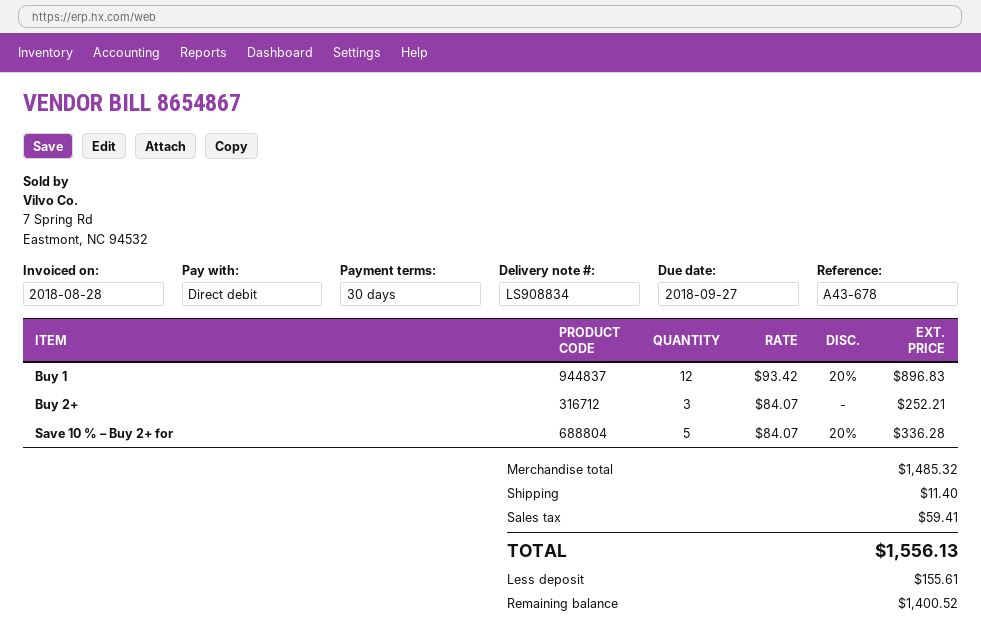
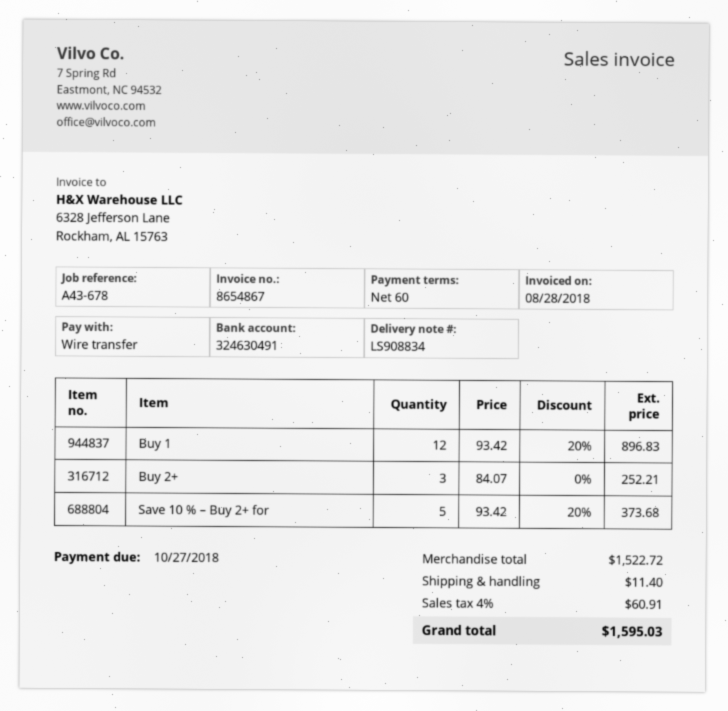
payment terms: 30 days -> 60 days
due date: 2018-09-27 -> 2018-10-27
payment method: direct debit -> bank transfer
Save 10 % – Buy 2+ for: 5 x 84.07 - 20% = 336.28 -> 5 x 93.42 - 20% = 373.68
subtotal: 1485.32 -> 1522.72
tax: 59.41 -> 60.91
total: 1556.13 -> 1595.03

